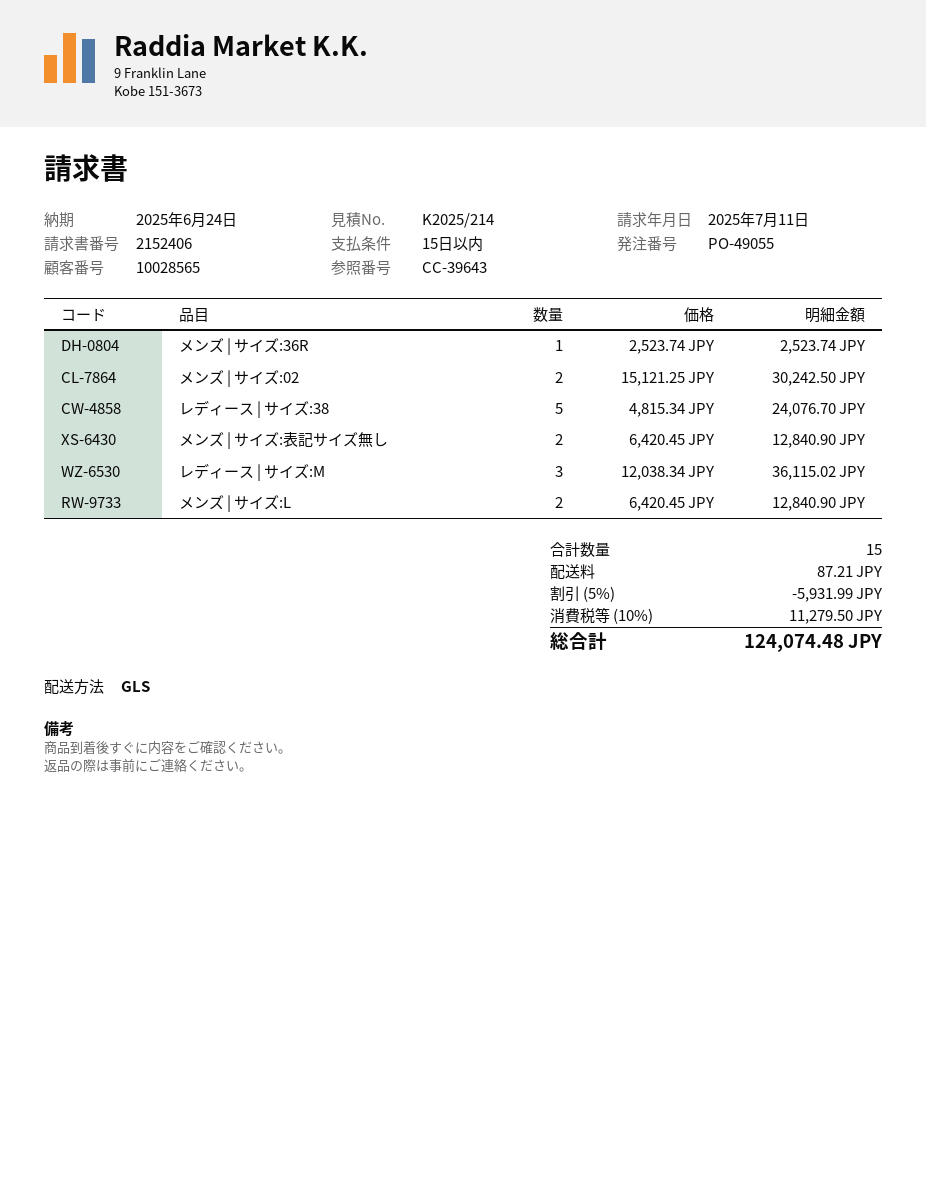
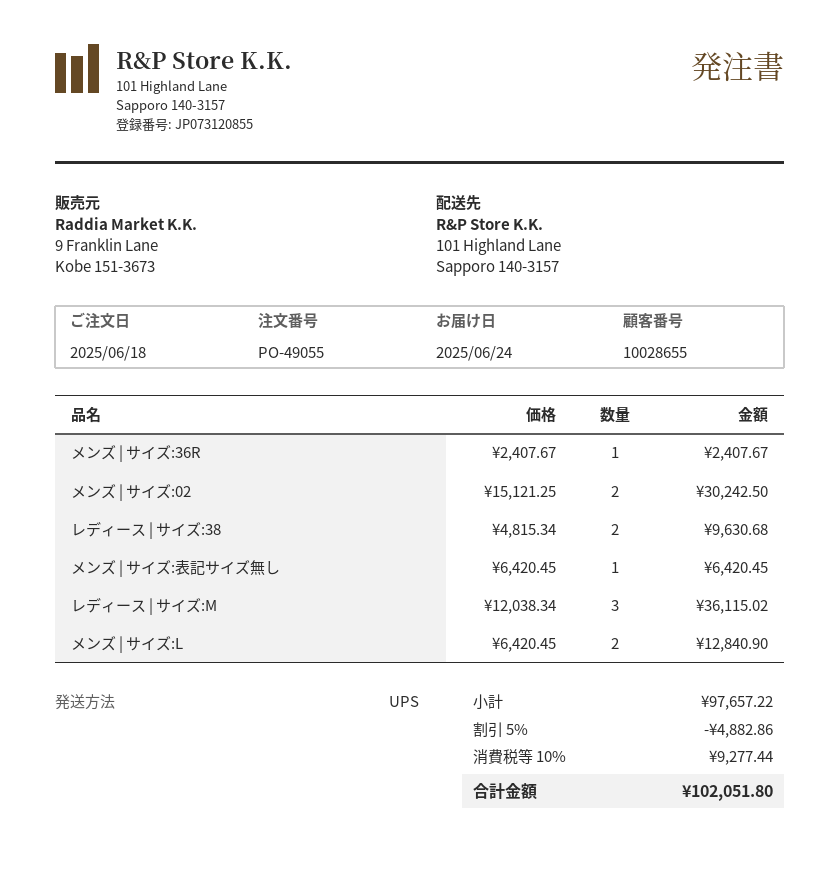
customer number: 10028565 -> 10028655
shipping method: GLS -> UPS
メンズ | サイズ:36R: 1 x 2523.74 = 2523.74 -> 1 x 2407.67 = 2407.67
レディース | サイズ:38: 5 x 4815.34 = 24076.70 -> 2 x 4815.34 = 9630.68
メンズ | サイズ:表記サイズ無し: 2 x 6420.45 = 12840.90 -> 1 x 6420.45 = 6420.45
discount: 5% = 5931.99 -> 5% = 4882.86
shipping: 87.21 -> none
tax: 10% = 11279.50 -> 10% = 9277.44
total: 124074.48 -> 102051.80

